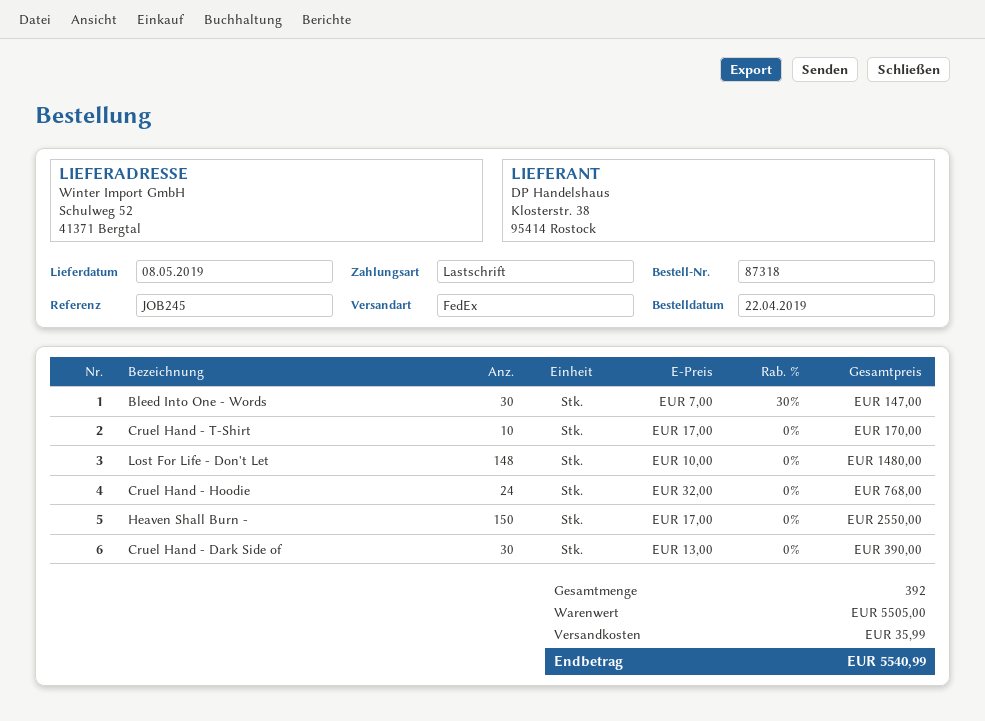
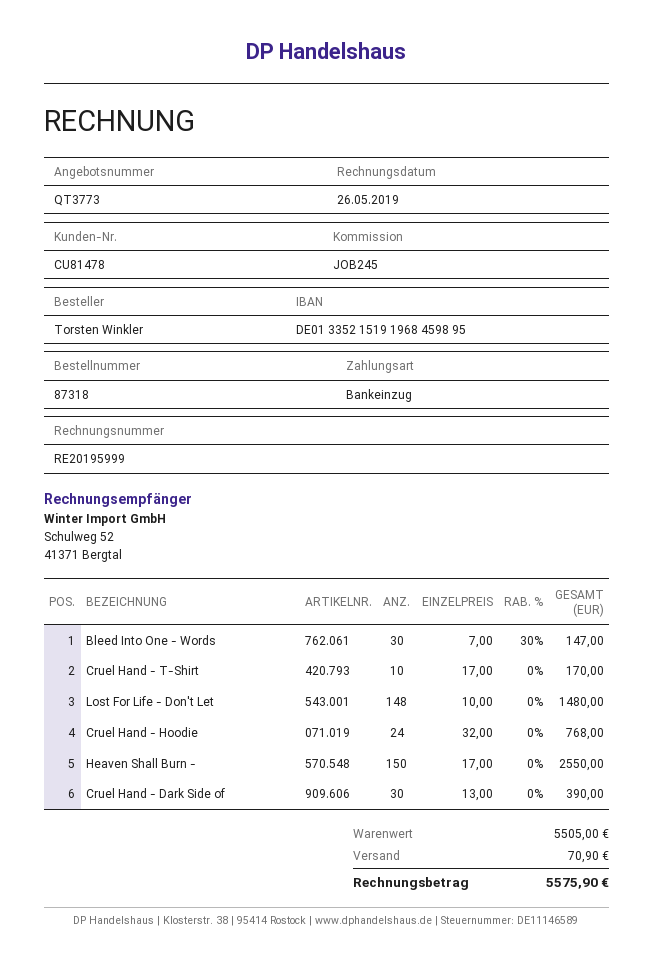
shipping: 35.99 -> 70.90
total: 5540.99 -> 5575.90

